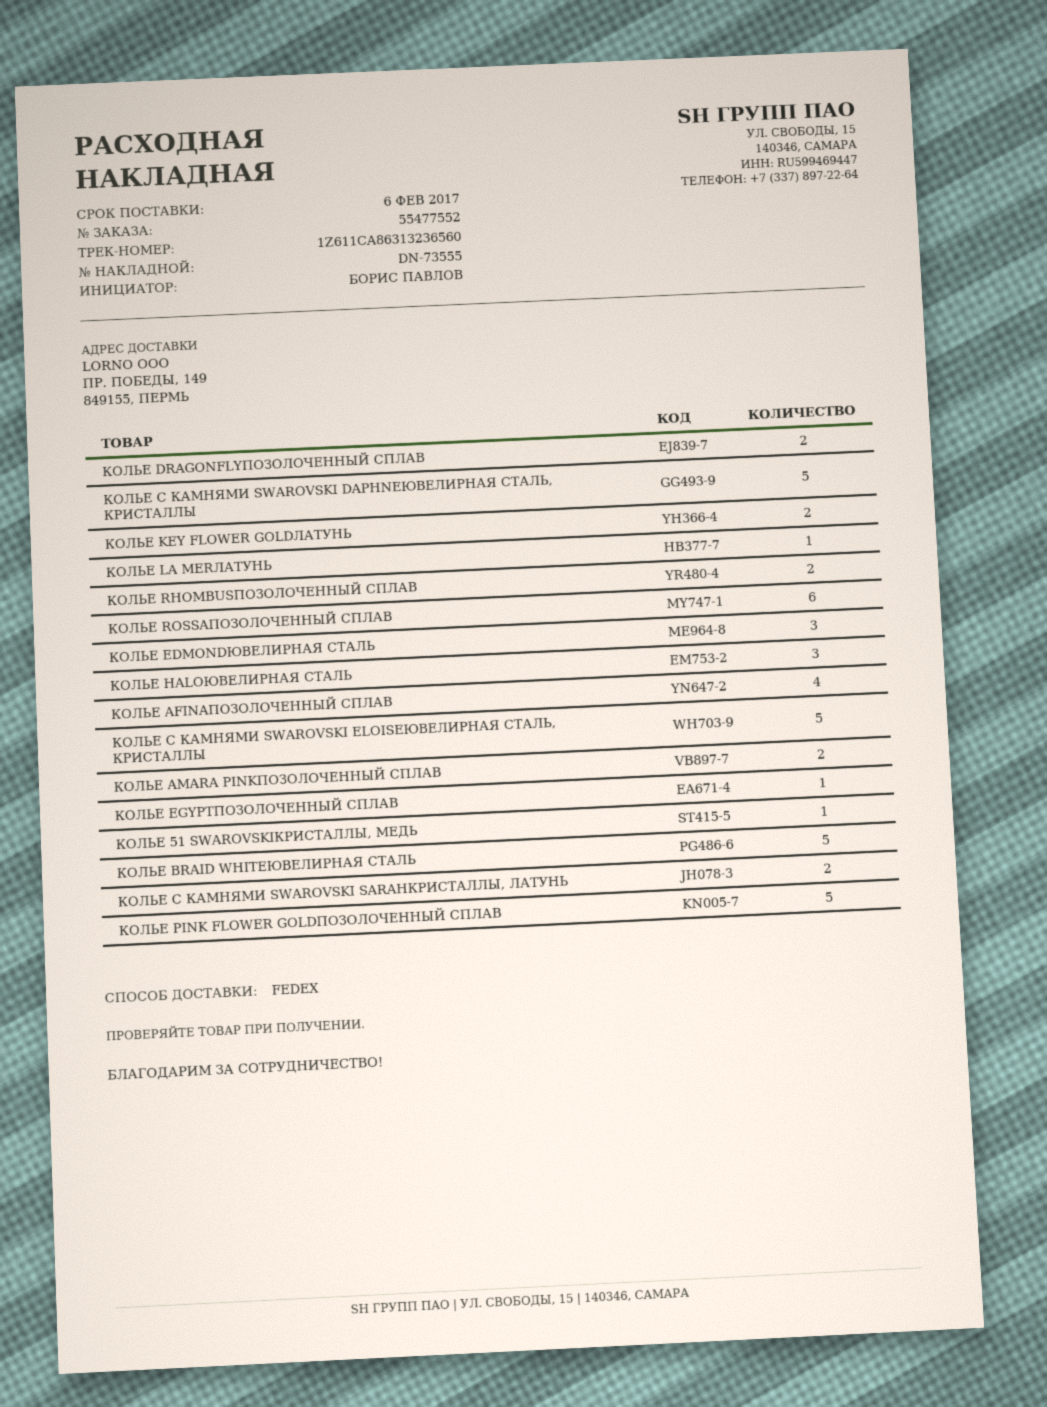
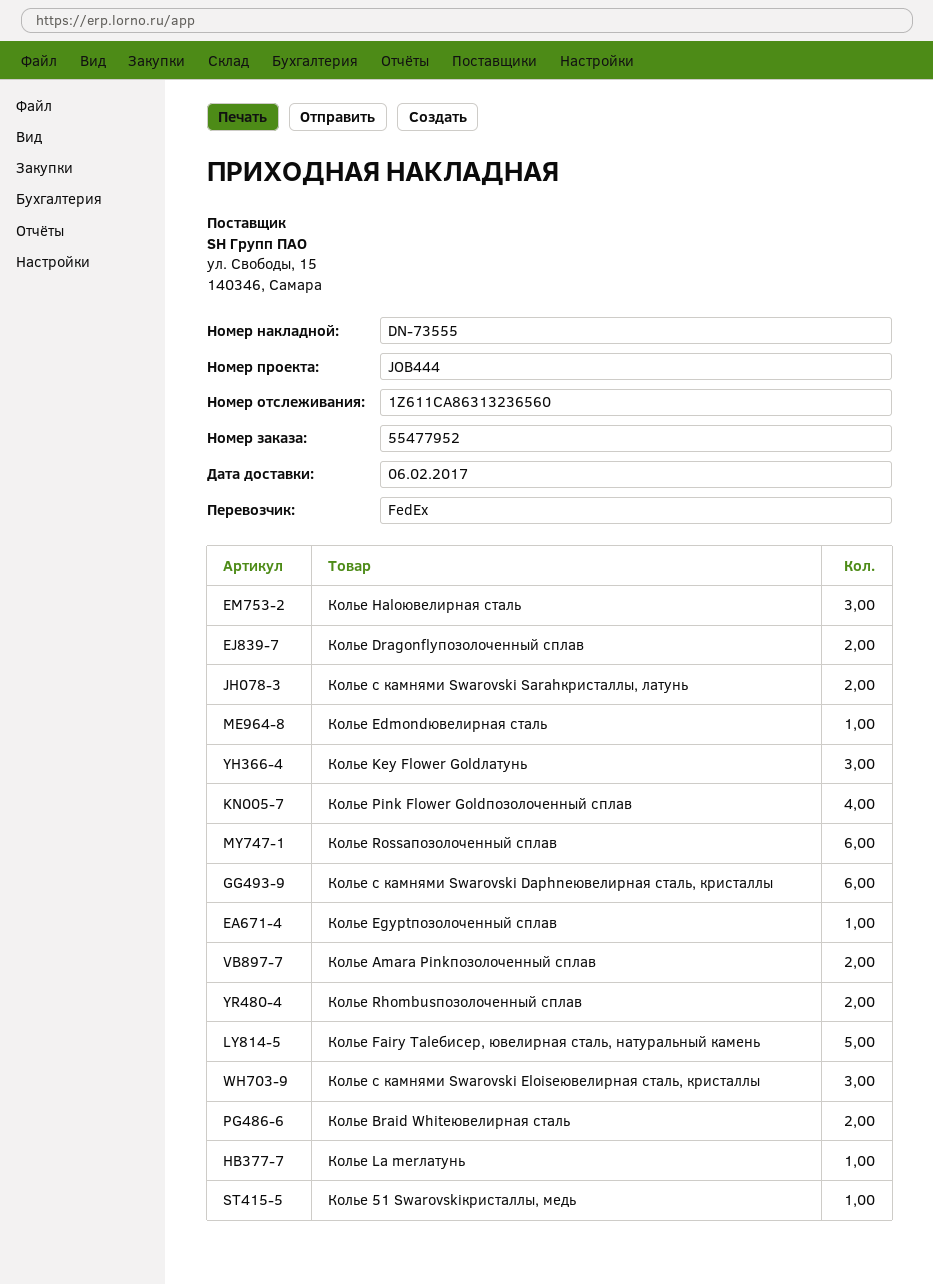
order number: 55477552 -> 55477952
КОЛЬЕ С КАМНЯМИ SWAROVSKI DAPHNEЮВЕЛИРНАЯ СТАЛЬ, КРИСТАЛЛЫ: 5 -> 6
КОЛЬЕ KEY FLOWER GOLDЛАТУНЬ: 2 -> 3
КОЛЬЕ EDMONDЮВЕЛИРНАЯ СТАЛЬ: 3 -> 1
КОЛЬЕ AFINAПОЗОЛОЧЕННЫЙ СПЛАВ: 4 -> none
КОЛЬЕ С КАМНЯМИ SWAROVSKI ELOISEЮВЕЛИРНАЯ СТАЛЬ, КРИСТАЛЛЫ: 5 -> 3
КОЛЬЕ BRAID WHITEЮВЕЛИРНАЯ СТАЛЬ: 5 -> 2
КОЛЬЕ PINK FLOWER GOLDПОЗОЛОЧЕННЫЙ СПЛАВ: 5 -> 4
Колье Fairy Taleбисер, ювелирная сталь, натуральный камень: none -> 5

